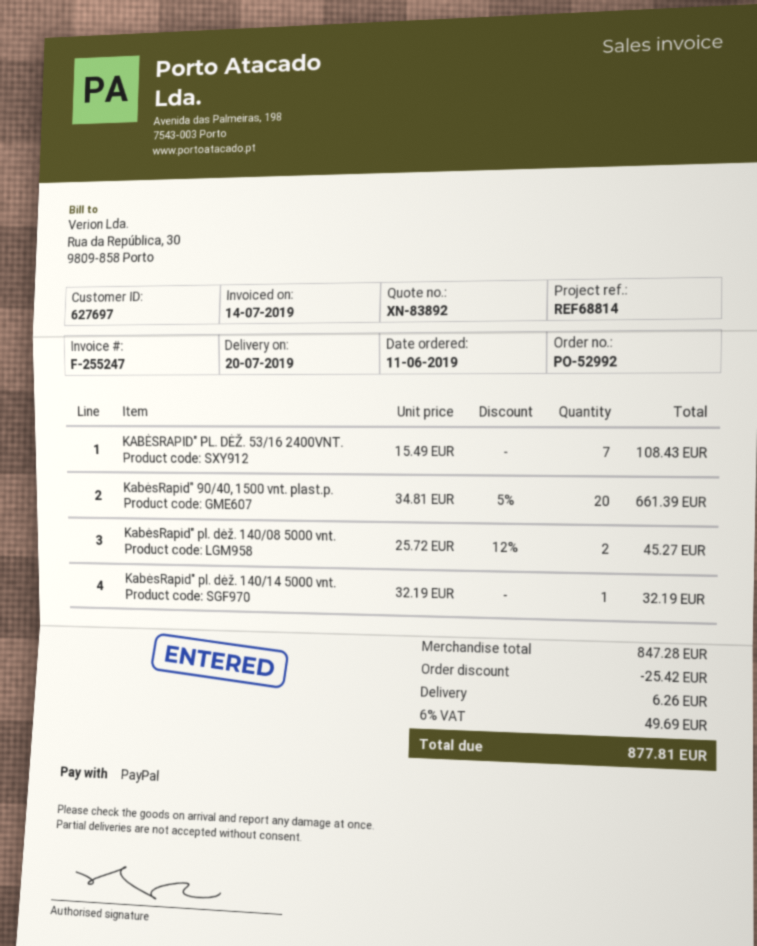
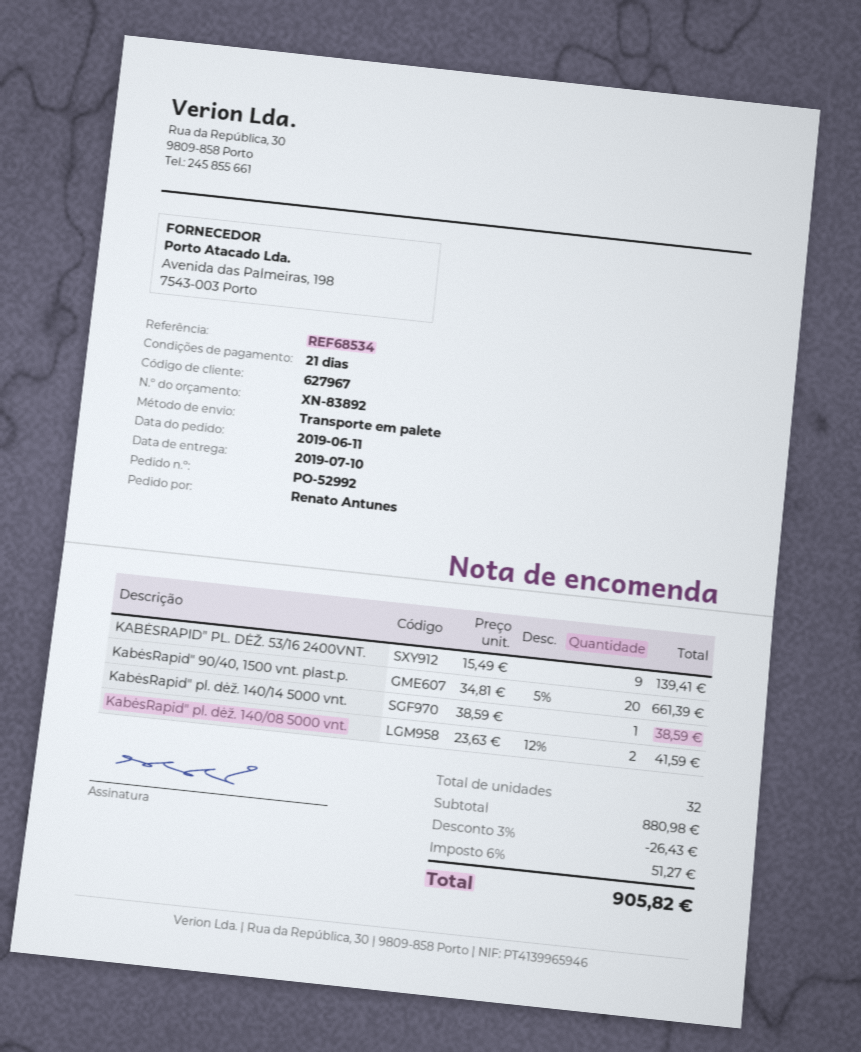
delivery date: 2019-07-20 -> 2019-07-10
customer number: 627697 -> 627967
reference: REF68814 -> REF68534
KABĖSRAPID" PL. DĖŽ. 53/16 2400VNT.: 7 x 15.49 = 108.43 -> 9 x 15.49 = 139.41
KabėsRapid" pl. dėž. 140/08 5000 vnt.: 2 x 25.72 - 12% = 45.27 -> 2 x 23.63 - 12% = 41.59
KabėsRapid" pl. dėž. 140/14 5000 vnt.: 1 x 32.19 = 32.19 -> 1 x 38.59 = 38.59
subtotal: 847.28 -> 880.98
discount: 25.42 -> 26.43
shipping: 6.26 -> none
tax: 6% = 49.69 -> 6% = 51.27
total: 877.81 -> 905.82

